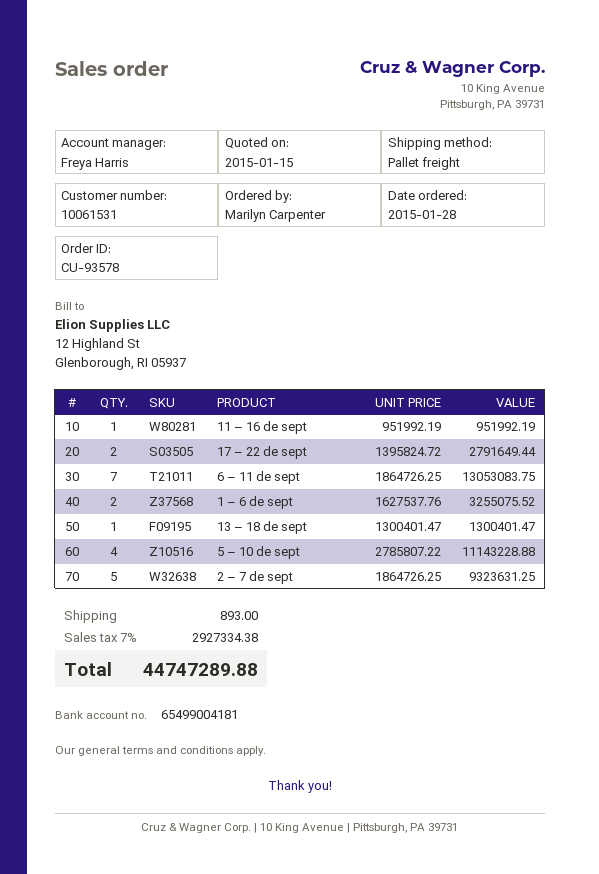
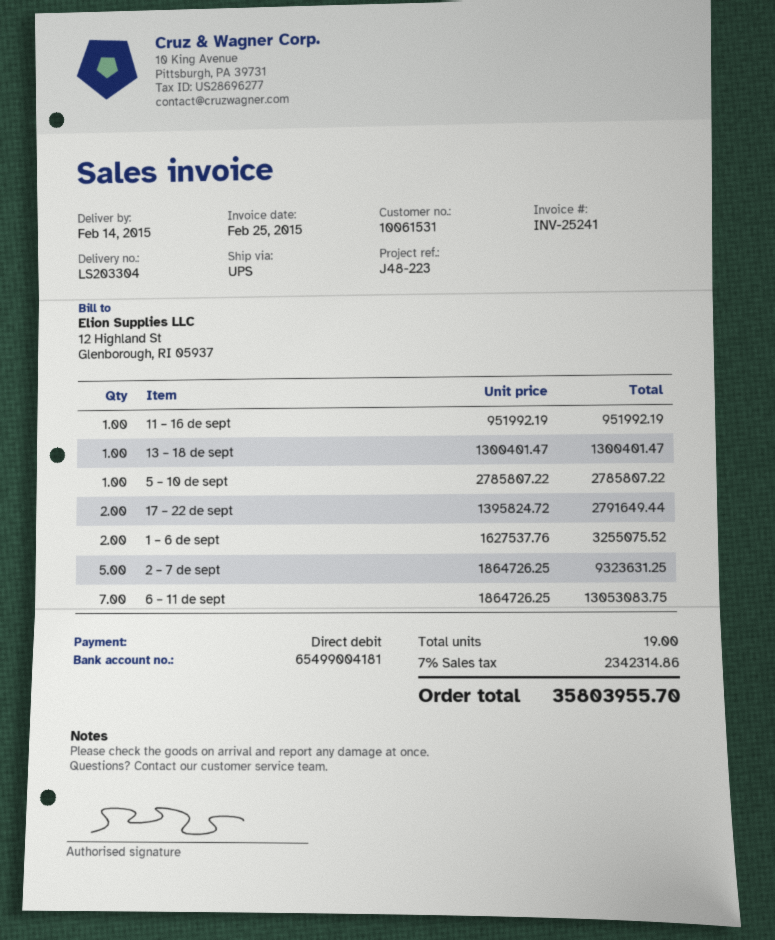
shipping method: pallet freight -> UPS
5 – 10 de sept: 4 x 2785807.22 = 11143228.88 -> 1 x 2785807.22 = 2785807.22
shipping: 893.00 -> none
tax: 7% = 2927334.38 -> 7% = 2342314.86
total: 44747289.88 -> 35803955.70

